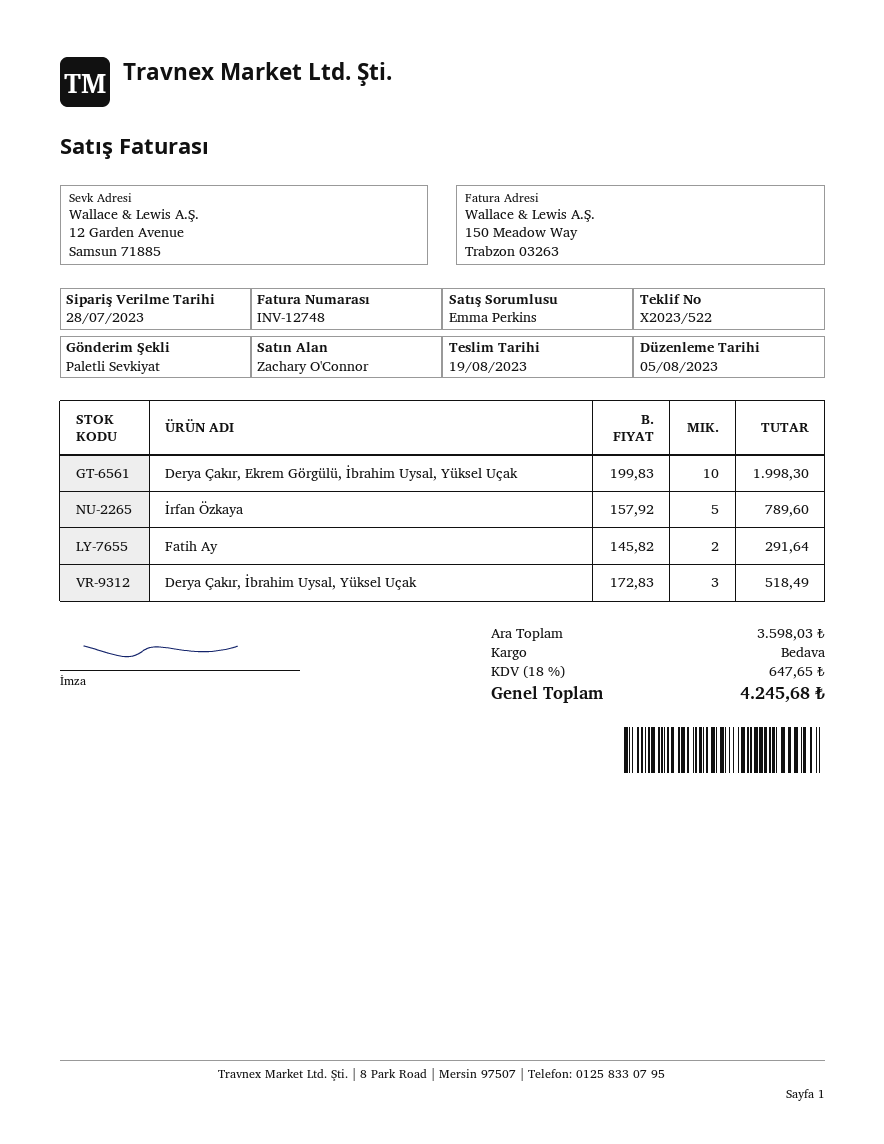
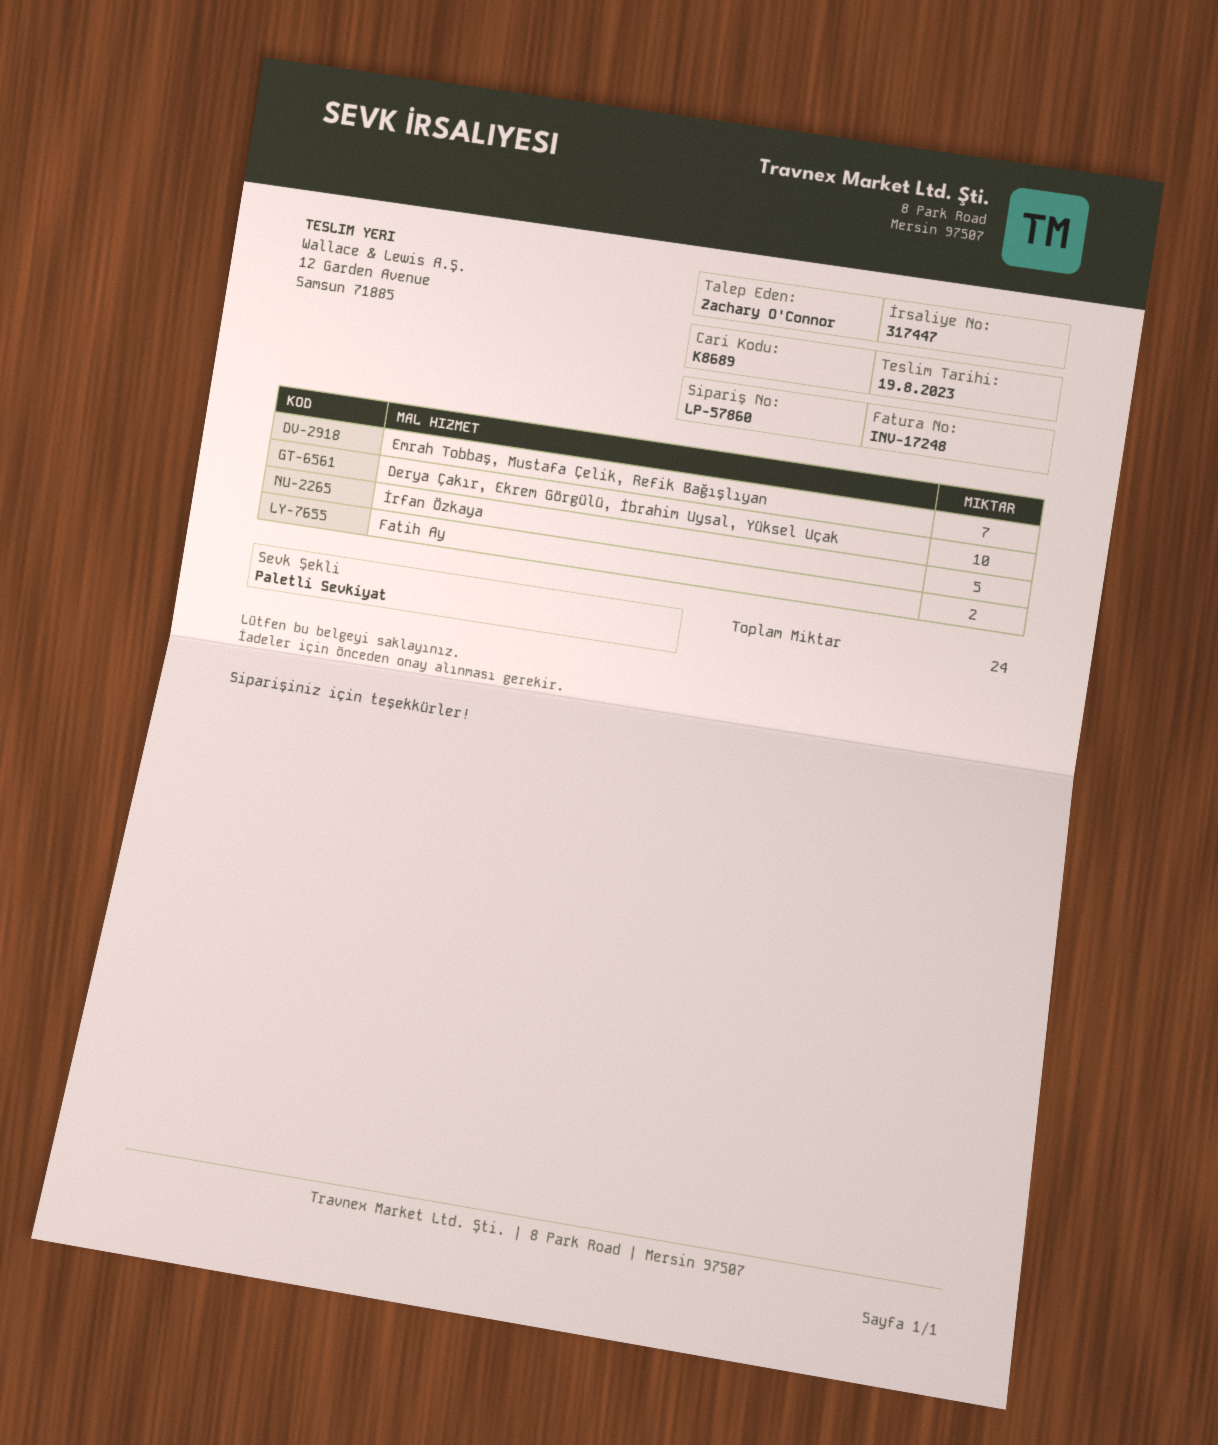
invoice number: INV-12748 -> INV-17248
Derya Çakır, İbrahim Uysal, Yüksel Uçak: 3 -> none
Emrah Tobbaş, Mustafa Çelik, Refik Bağışlıyan: none -> 7

